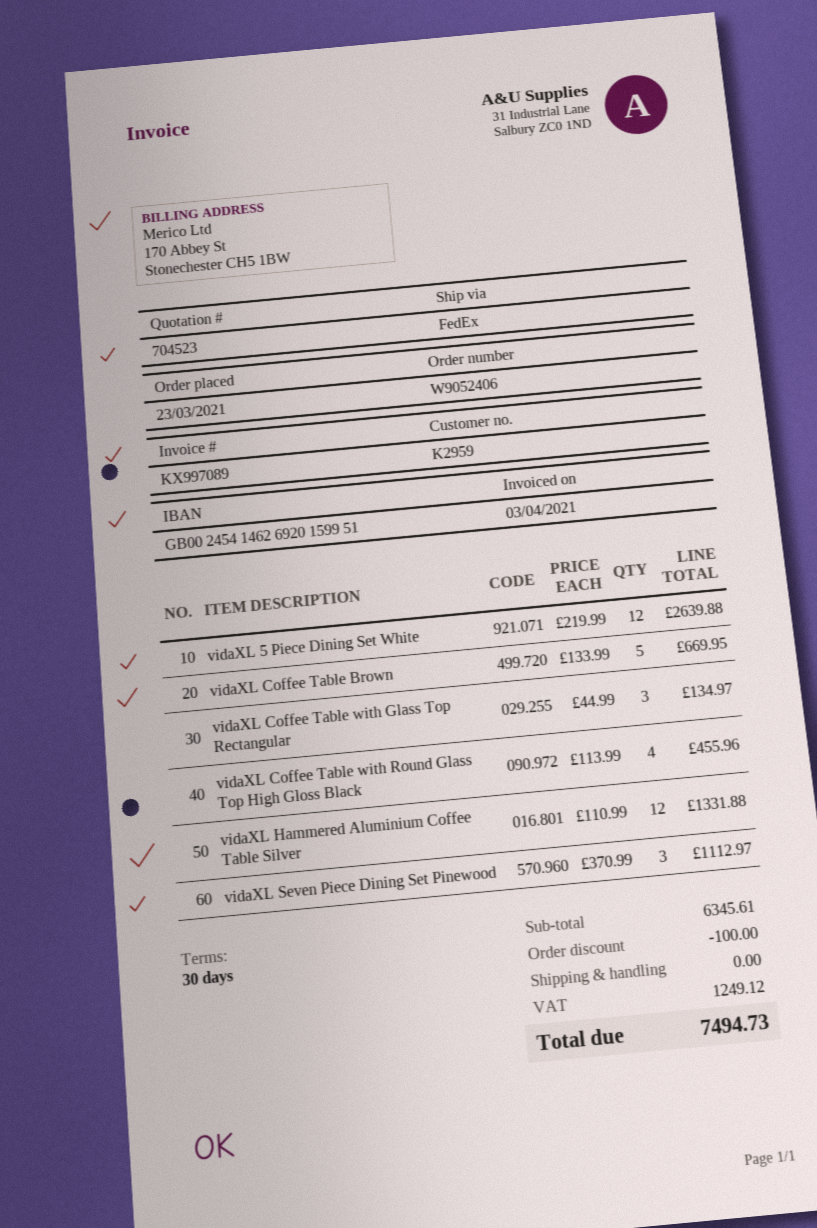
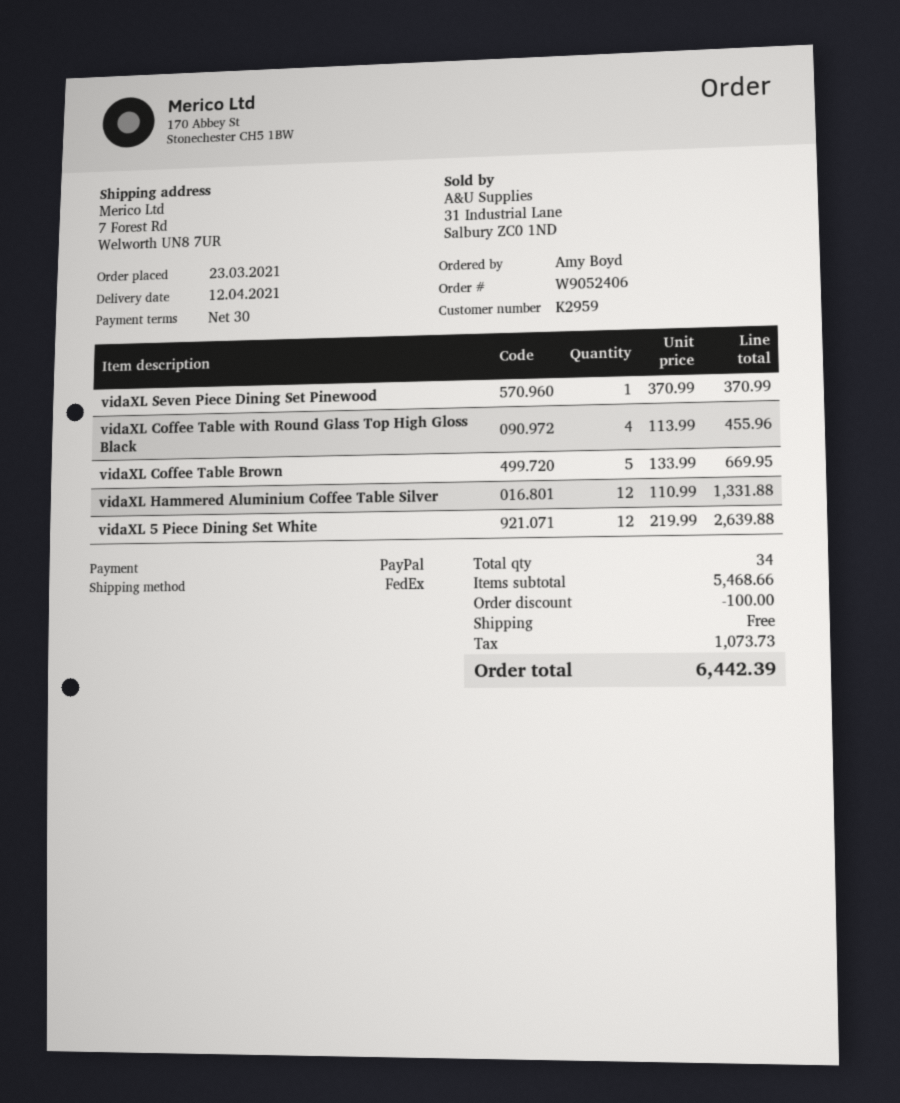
vidaXL Coffee Table with Glass Top Rectangular: 3 x 44.99 = 134.97 -> none
vidaXL Seven Piece Dining Set Pinewood: 3 x 370.99 = 1112.97 -> 1 x 370.99 = 370.99
subtotal: 6345.61 -> 5468.66
tax: 1249.12 -> 1073.73
total: 7494.73 -> 6442.39

